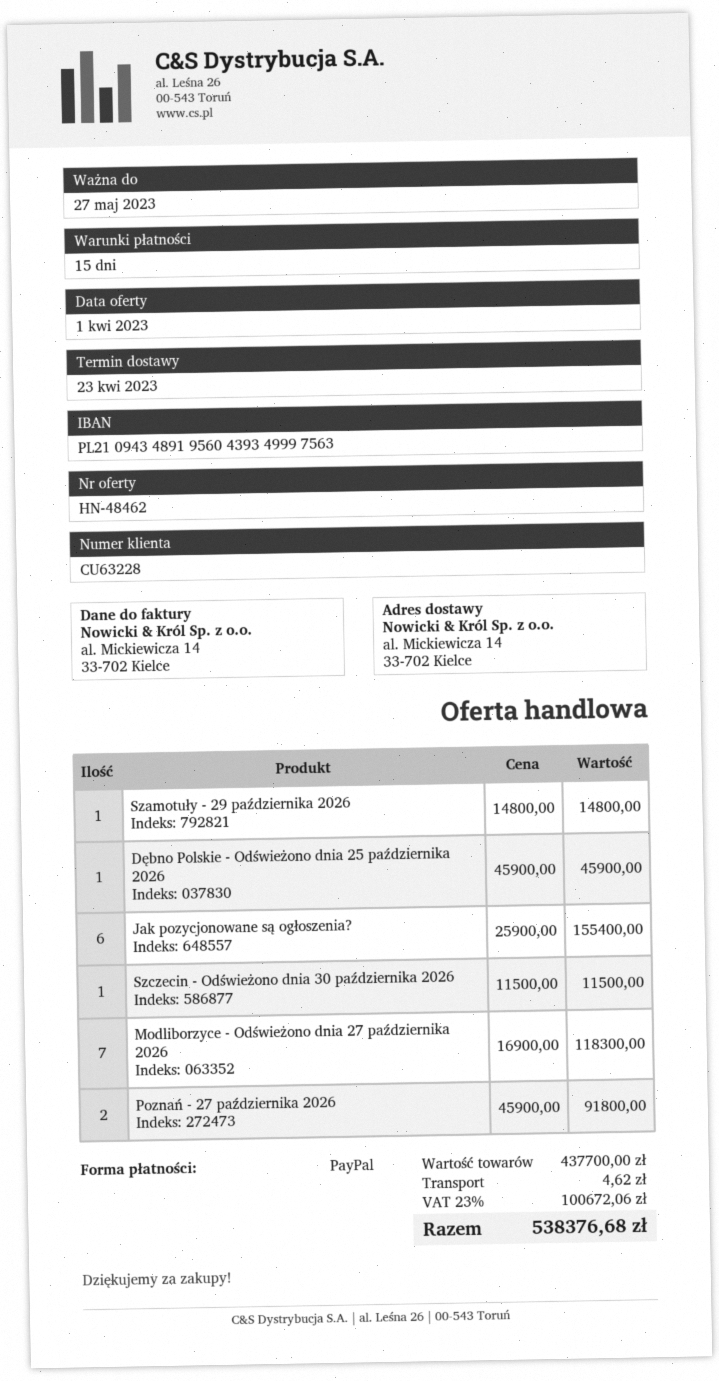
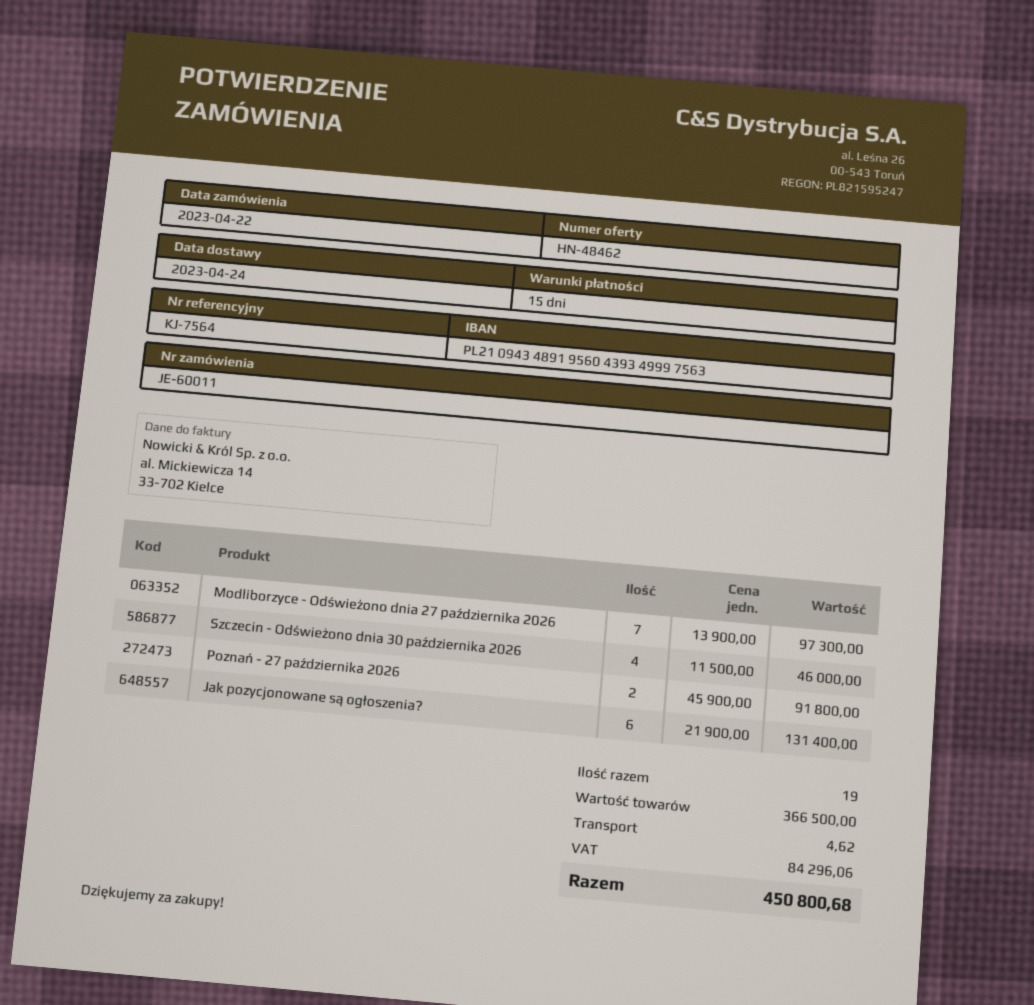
delivery date: 2023-04-23 -> 2023-04-24
Szamotuły - 29 października 2026: 1 x 14800.00 = 14800.00 -> none
Dębno Polskie - Odświeżono dnia 25 października 2026: 1 x 45900.00 = 45900.00 -> none
Jak pozycjonowane są ogłoszenia?: 6 x 25900.00 = 155400.00 -> 6 x 21900.00 = 131400.00
Szczecin - Odświeżono dnia 30 października 2026: 1 x 11500.00 = 11500.00 -> 4 x 11500.00 = 46000.00
Modliborzyce - Odświeżono dnia 27 października 2026: 7 x 16900.00 = 118300.00 -> 7 x 13900.00 = 97300.00
subtotal: 437700.00 -> 366500.00
tax: 100672.06 -> 84296.06
total: 538376.68 -> 450800.68

